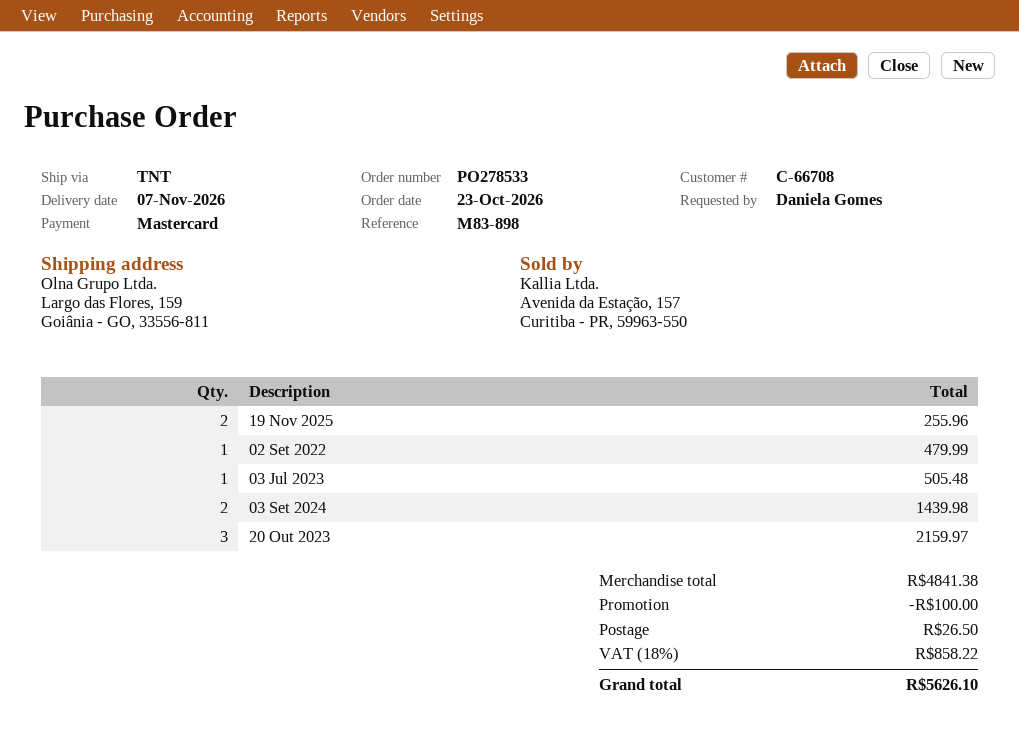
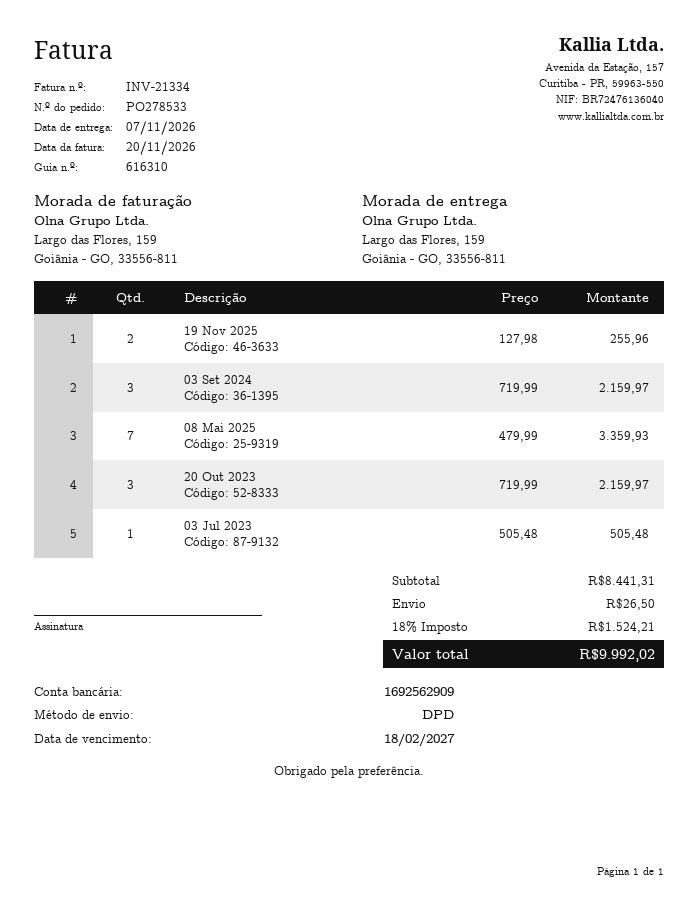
shipping method: TNT -> DPD
02 Set 2022: 1 for 479.99 -> none
03 Set 2024: 2 for 1439.98 -> 3 for 2159.97
08 Mai 2025: none -> 7 for 3359.93
subtotal: 4841.38 -> 8441.31
discount: 100.00 -> none
tax: 18% = 858.22 -> 18% = 1524.21
total: 5626.10 -> 9992.02

